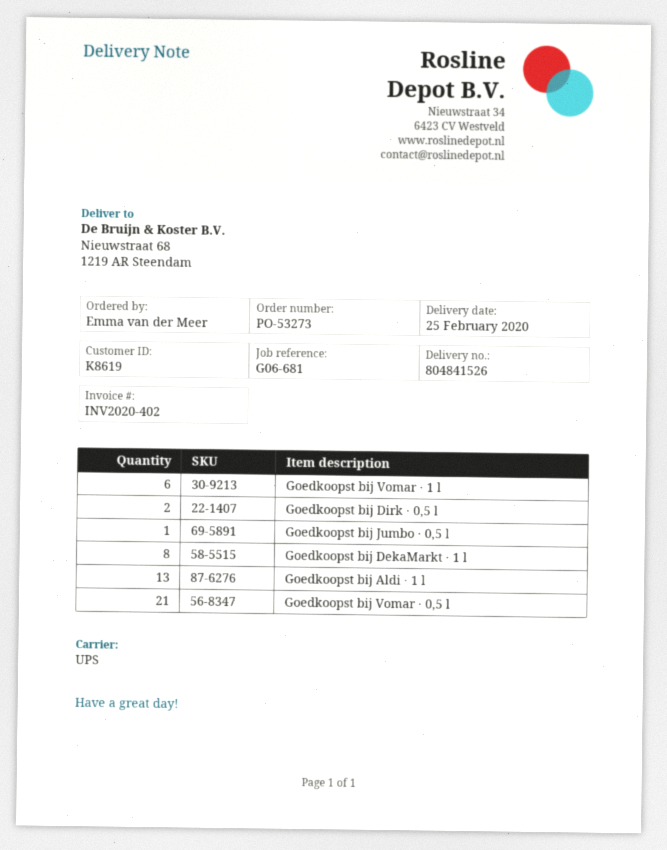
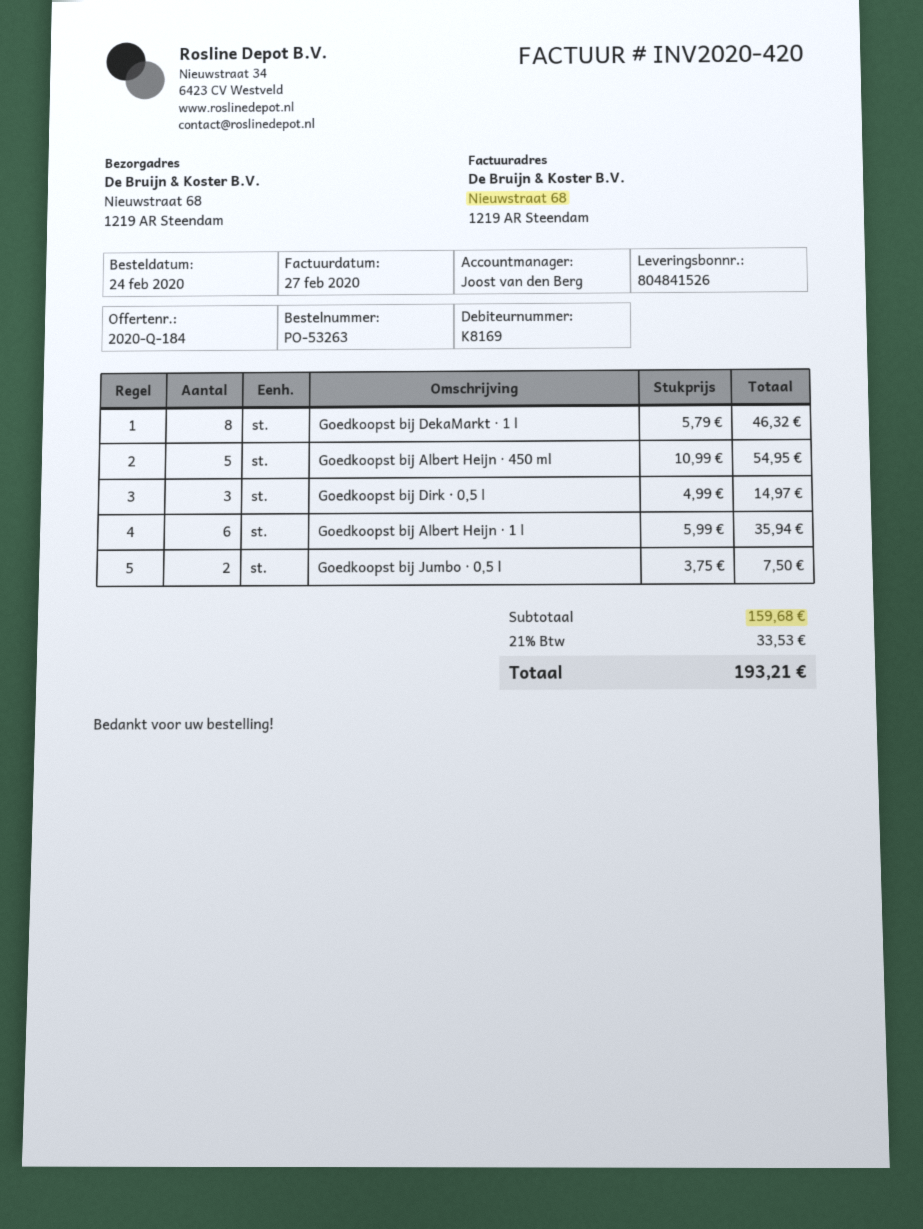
order number: PO-53273 -> PO-53263
invoice number: INV2020-402 -> INV2020-420
customer number: K8619 -> K8169
Goedkoopst bij Vomar · 1 l: 6 -> none
Goedkoopst bij Dirk · 0,5 l: 2 -> 3
Goedkoopst bij Jumbo · 0,5 l: 1 -> 2
Goedkoopst bij Aldi · 1 l: 13 -> none
Goedkoopst bij Vomar · 0,5 l: 21 -> none
Goedkoopst bij Albert Heijn · 450 ml: none -> 5
Goedkoopst bij Albert Heijn · 1 l: none -> 6

